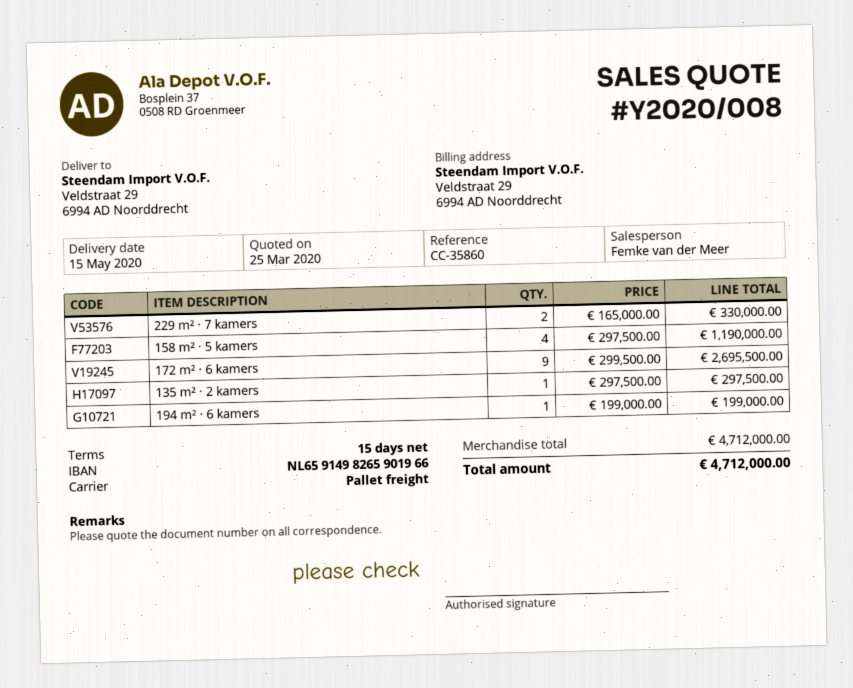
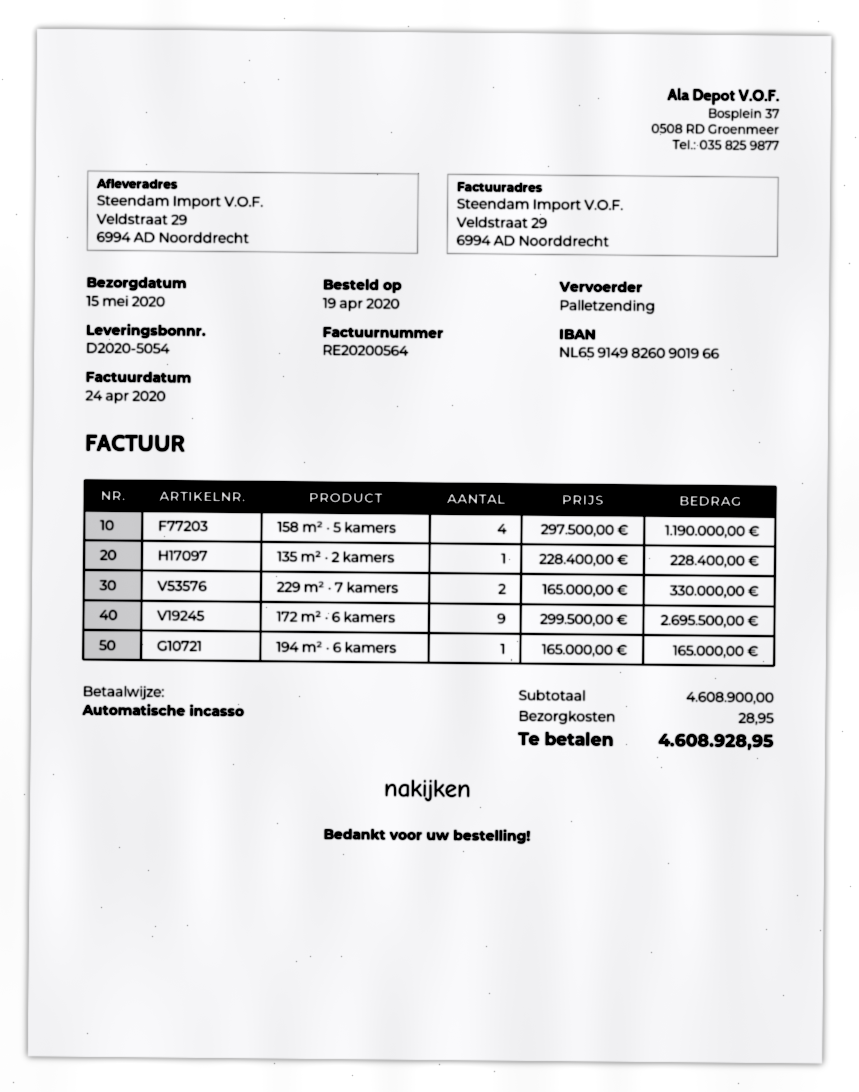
bank account: NL6591498265901966 -> NL6591498260901966
135 m² · 2 kamers: 1 x 297500.00 = 297500.00 -> 1 x 228400.00 = 228400.00
194 m² · 6 kamers: 1 x 199000.00 = 199000.00 -> 1 x 165000.00 = 165000.00
subtotal: 4712000.00 -> 4608900.00
shipping: none -> 28.95
total: 4712000.00 -> 4608928.95

